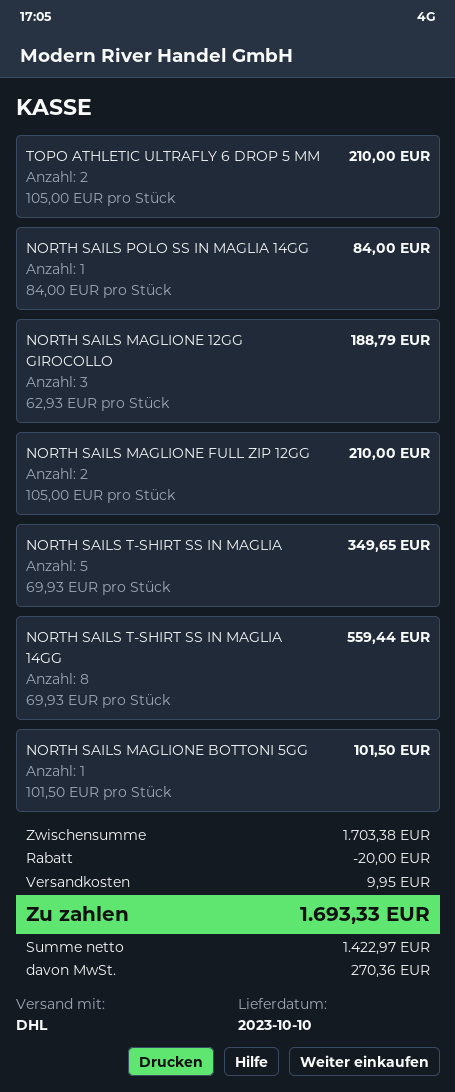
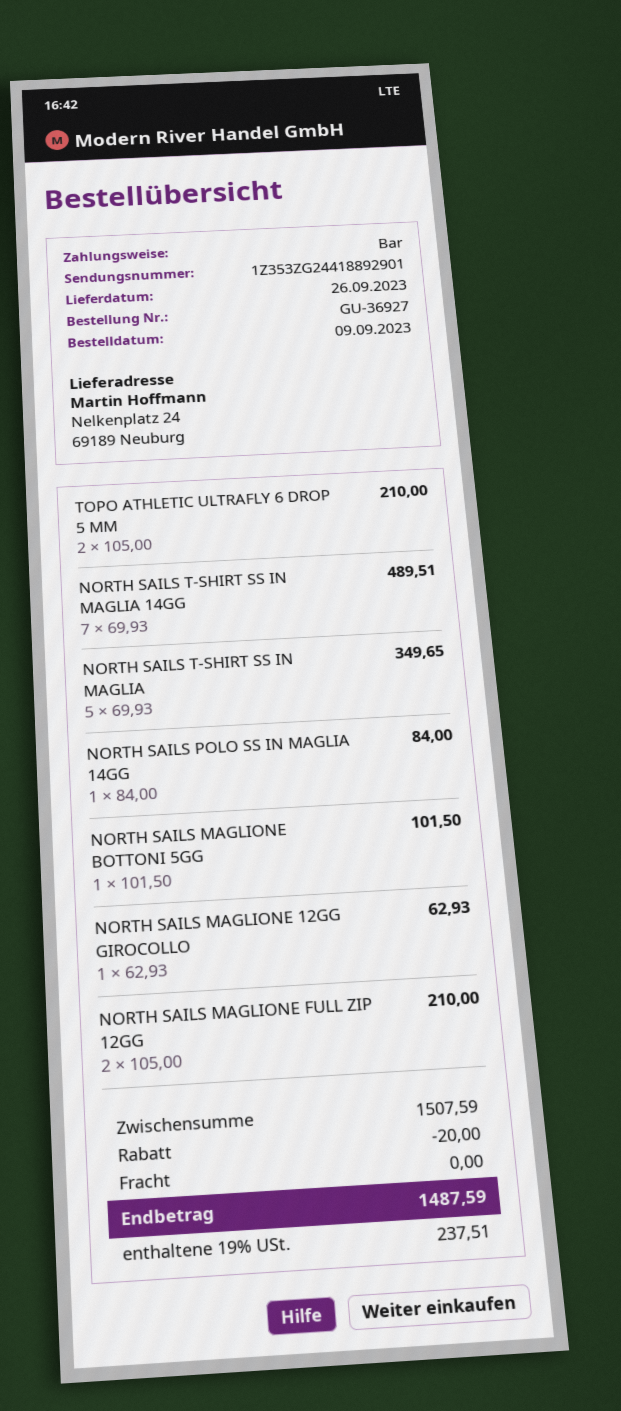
delivery date: 2023-10-10 -> 2023-09-26
NORTH SAILS MAGLIONE 12GG GIROCOLLO: 3 x 62.93 = 188.79 -> 1 x 62.93 = 62.93
NORTH SAILS T-SHIRT SS IN MAGLIA 14GG: 8 x 69.93 = 559.44 -> 7 x 69.93 = 489.51
subtotal: 1703.38 -> 1507.59
shipping: 9.95 -> 0.00
tax: 270.36 -> 237.51
total: 1693.33 -> 1487.59

